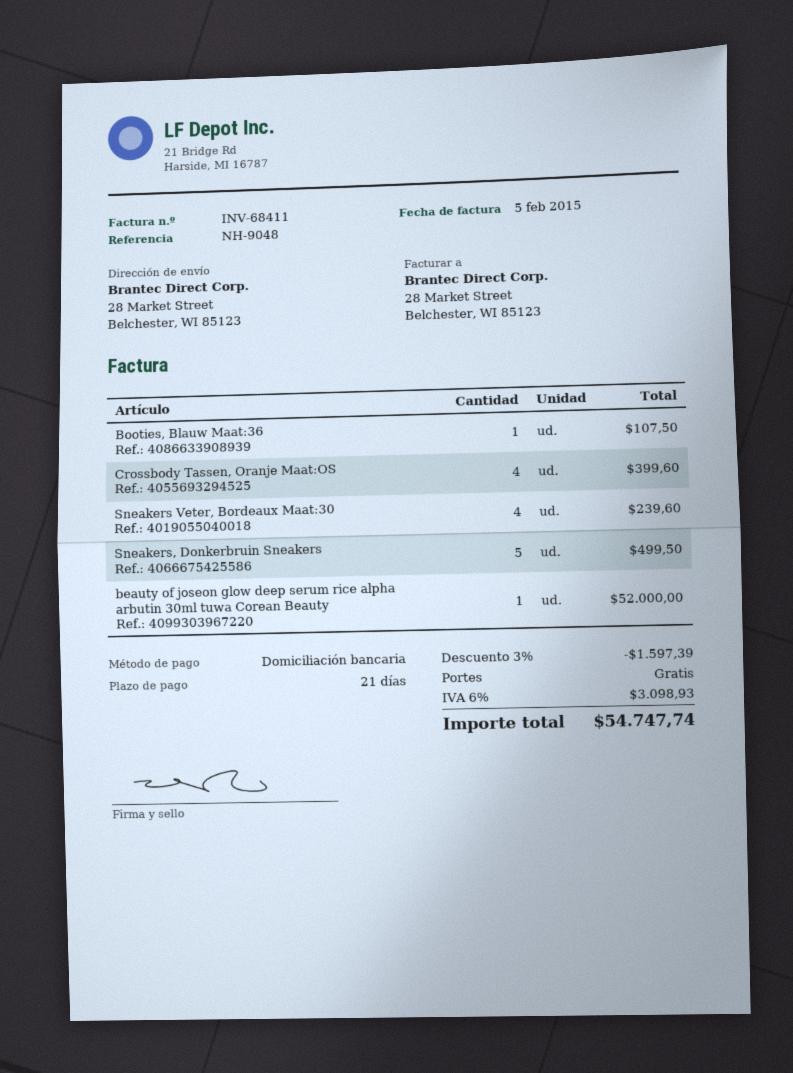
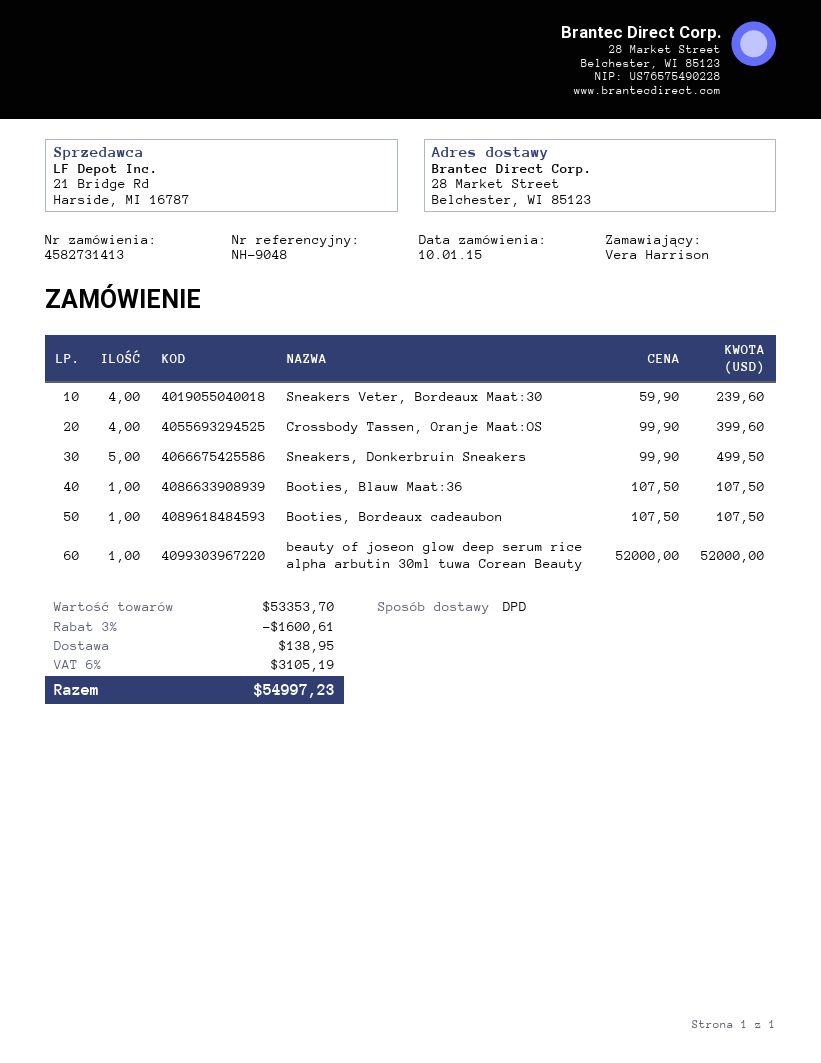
Booties, Bordeaux cadeaubon: none -> 1 for 107.50
discount: 3% = 1597.39 -> 3% = 1600.61
shipping: 0.00 -> 138.95
tax: 6% = 3098.93 -> 6% = 3105.19
total: 54747.74 -> 54997.23

